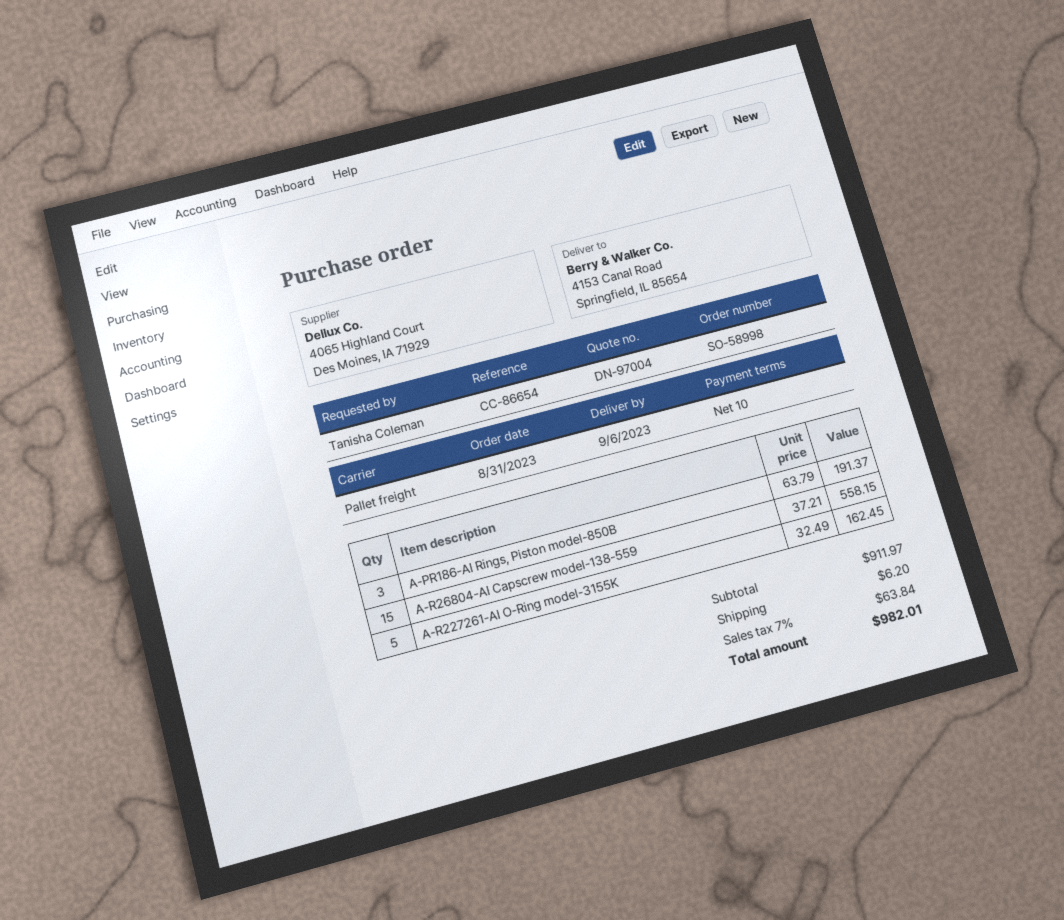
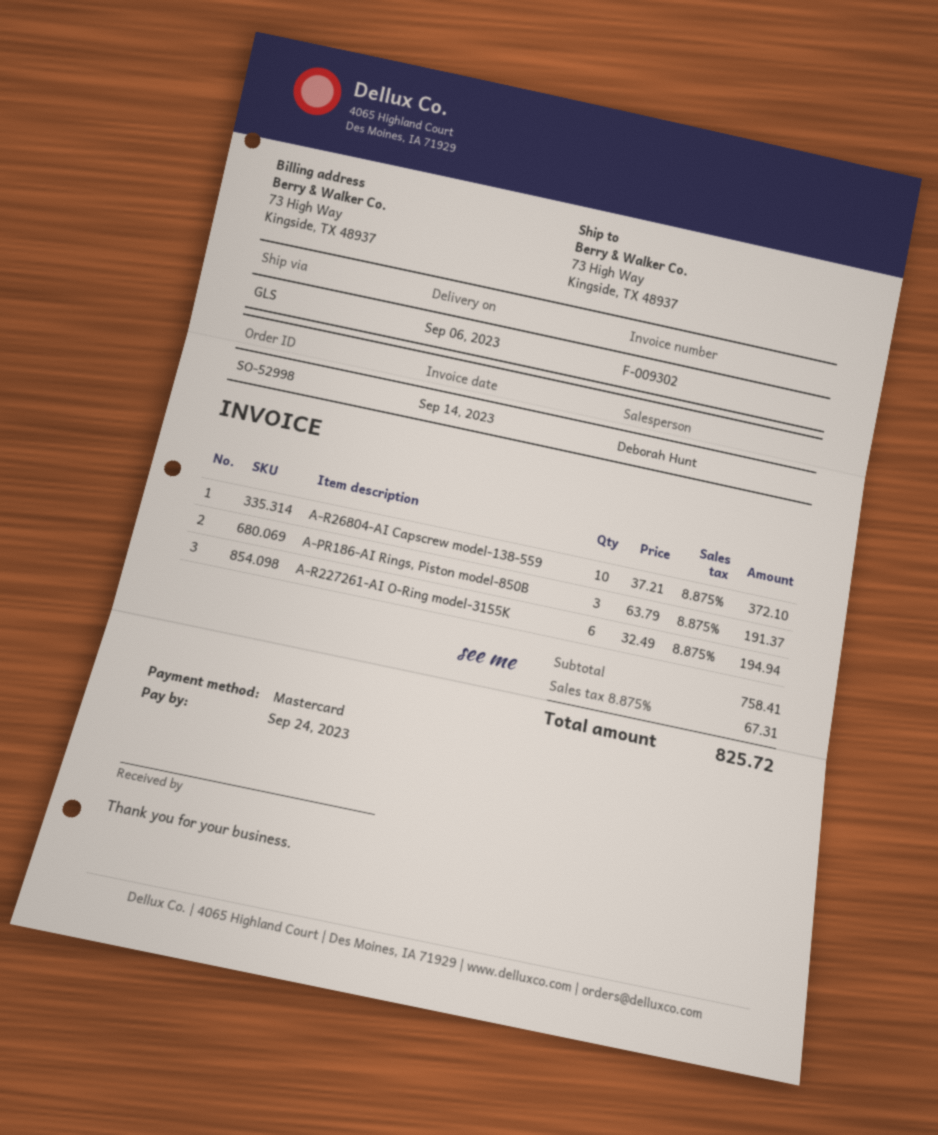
order number: SO-58998 -> SO-52998
shipping method: pallet freight -> GLS
ship to: 4153 Canal Road, Springfield, IL 85654 -> 73 High Way, Kingside, TX 48937
A-R26804-AI Capscrew model-138-559: 15 x 37.21 = 558.15 -> 10 x 37.21 = 372.10
A-R227261-AI O-Ring model-3155K: 5 x 32.49 = 162.45 -> 6 x 32.49 = 194.94
subtotal: 911.97 -> 758.41
shipping: 6.20 -> none
tax: 7% = 63.84 -> 8.875% = 67.31
total: 982.01 -> 825.72

